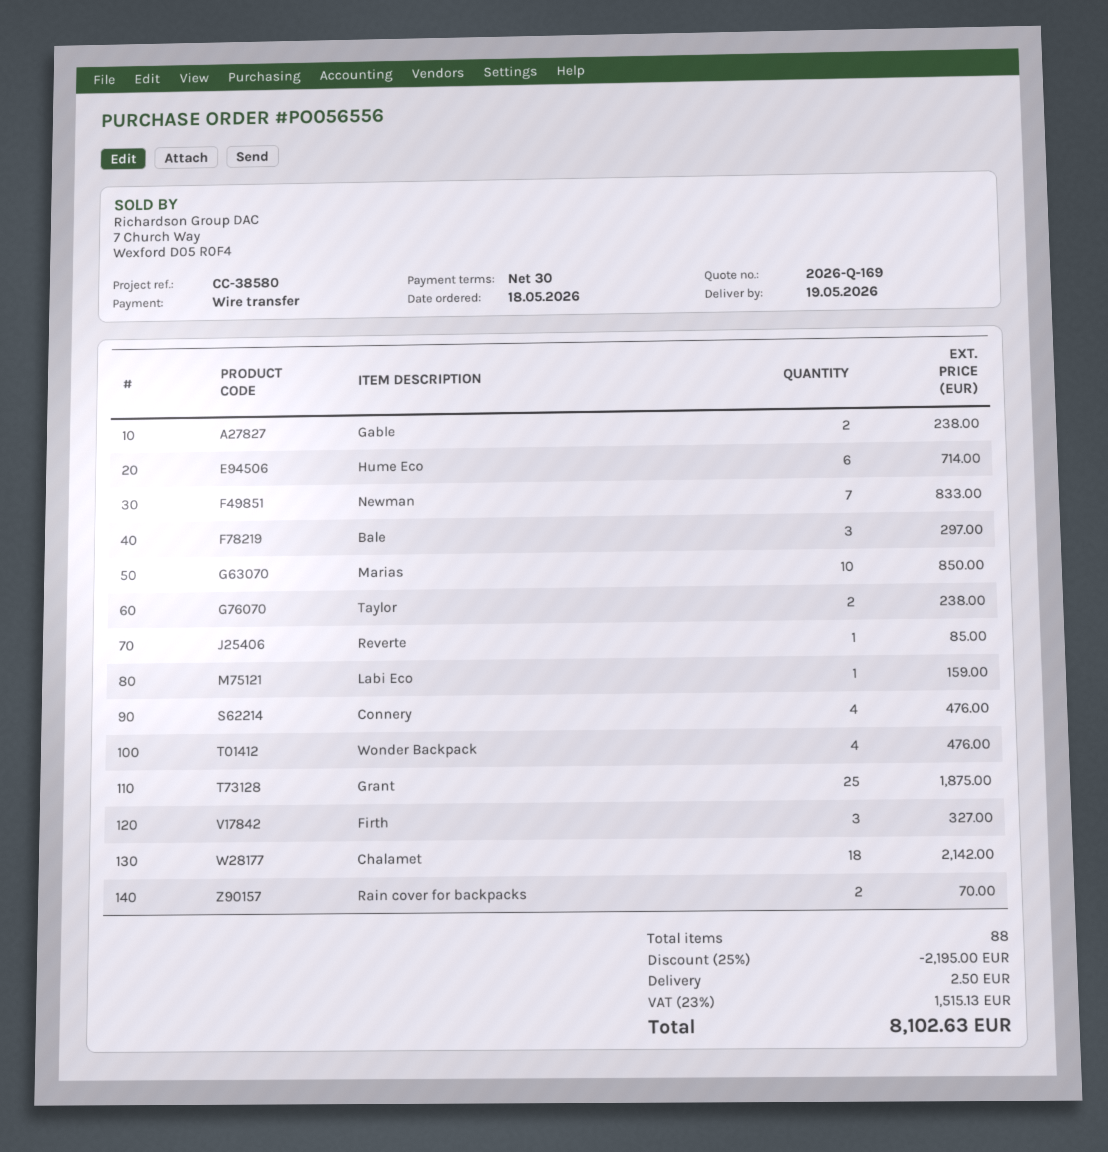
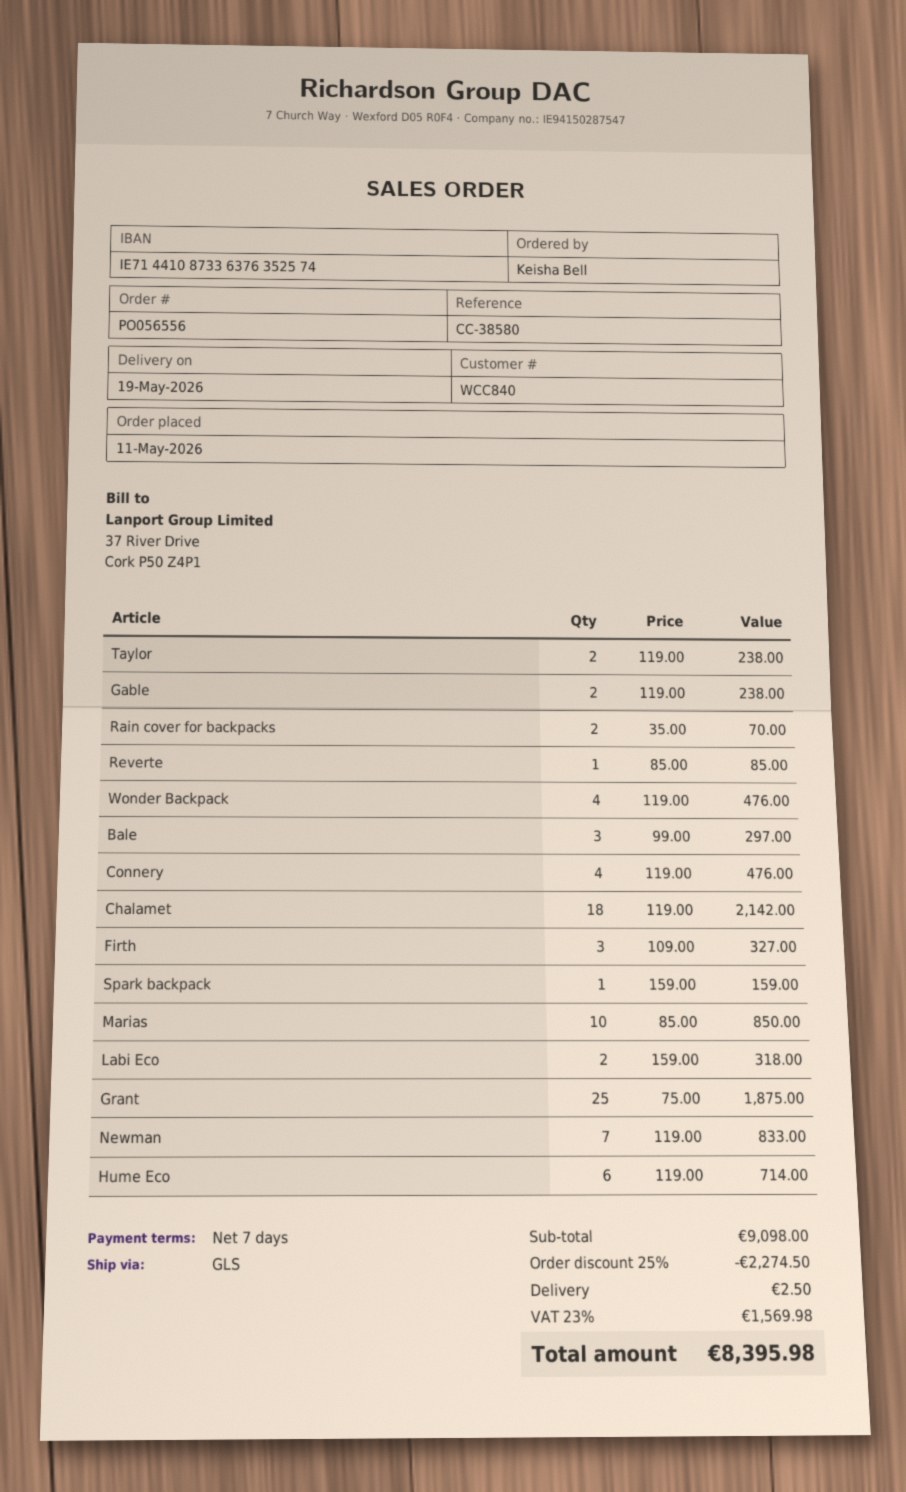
order date: 2026-05-18 -> 2026-05-11
payment terms: 30 days -> 7 days
Labi Eco: 1 for 159.00 -> 2 for 318.00
Spark backpack: none -> 1 for 159.00
discount: 25% = 2195.00 -> 25% = 2274.50
tax: 23% = 1515.13 -> 23% = 1569.98
total: 8102.63 -> 8395.98

